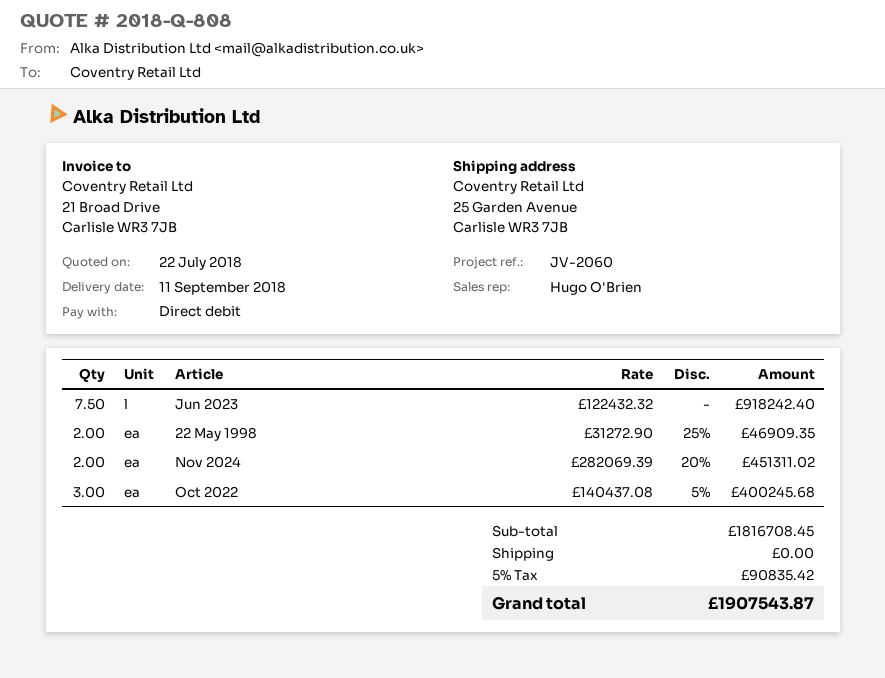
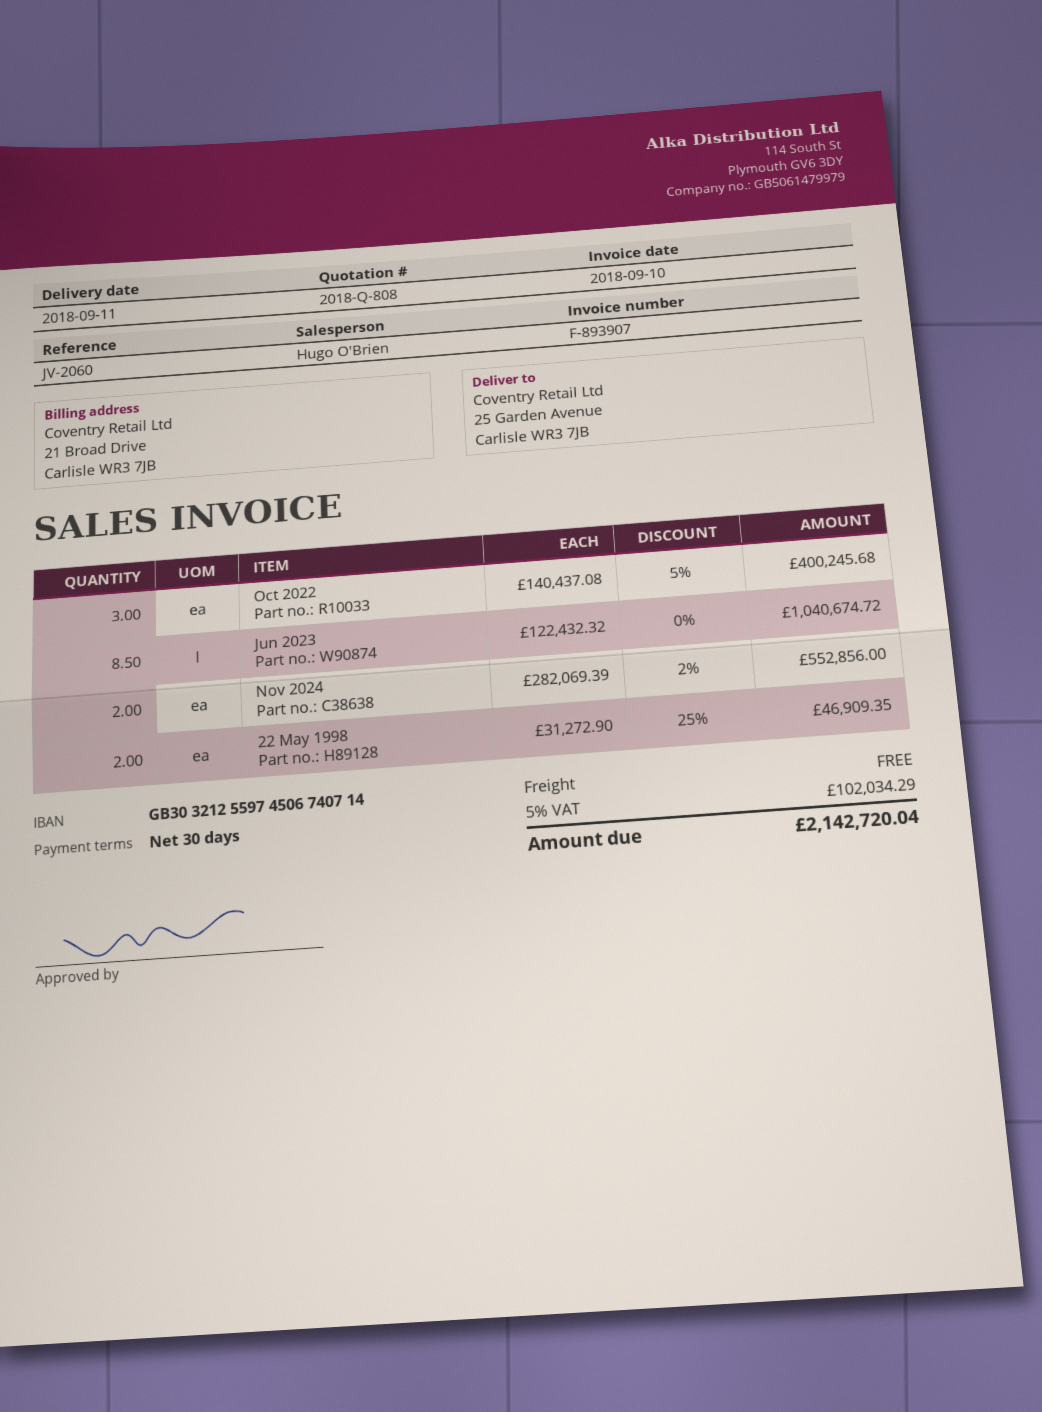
Jun 2023: 7.5 x 122432.32 = 918242.40 -> 8.5 x 122432.32 = 1040674.72
Nov 2024: 2 x 282069.39 - 20% = 451311.02 -> 2 x 282069.39 - 2% = 552856.00
tax: 5% = 90835.42 -> 5% = 102034.29
total: 1907543.87 -> 2142720.04

